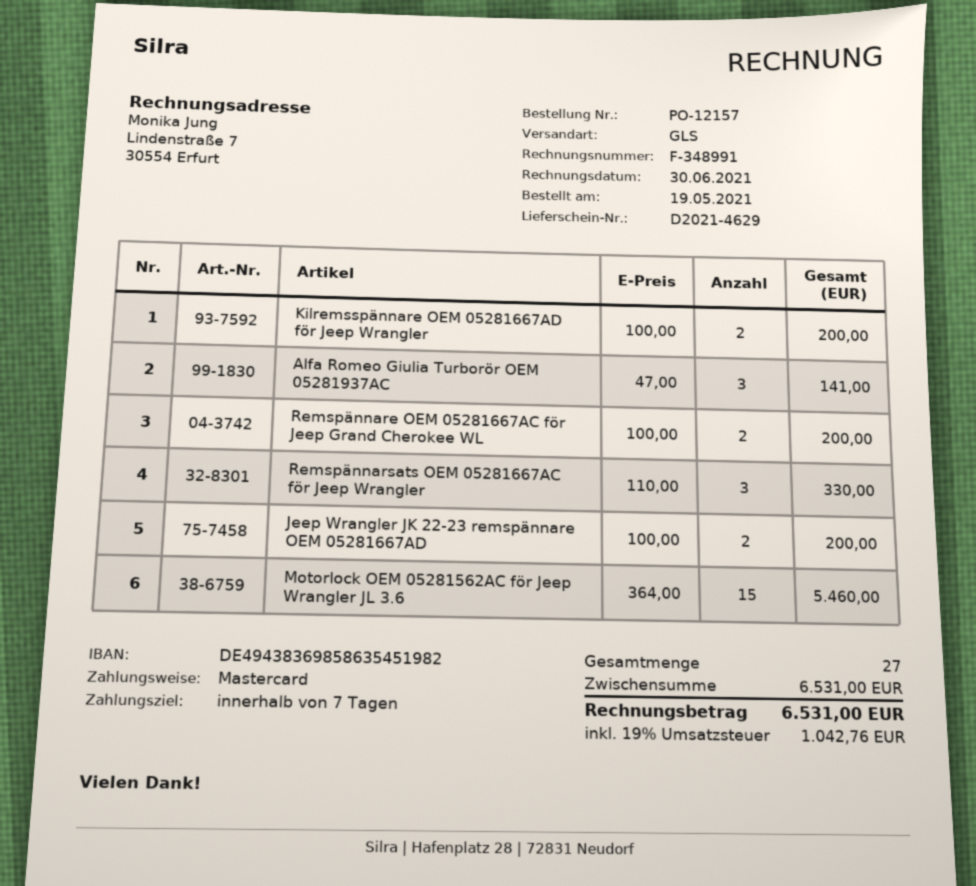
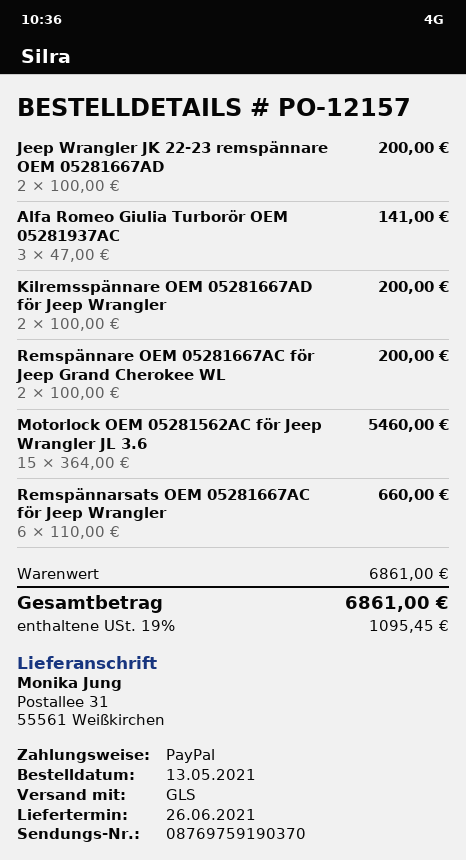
order date: 2021-05-19 -> 2021-05-13
payment method: Mastercard -> PayPal
Remspännarsats OEM 05281667AC för Jeep Wrangler: 3 x 110.00 = 330.00 -> 6 x 110.00 = 660.00
subtotal: 6531.00 -> 6861.00
tax: 19% = 1042.76 -> 19% = 1095.45
total: 6531.00 -> 6861.00

